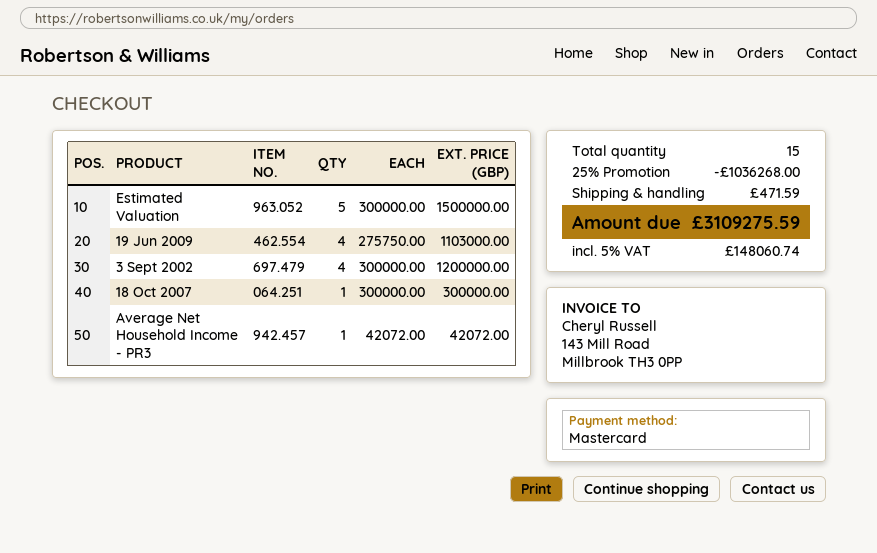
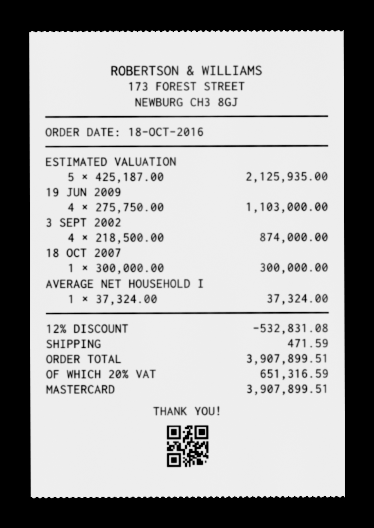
Estimated Valuation: 5 x 300000.00 = 1500000.00 -> 5 x 425187.00 = 2125935.00
3 Sept 2002: 4 x 300000.00 = 1200000.00 -> 4 x 218500.00 = 874000.00
Average Net Household Income - PR3: 1 x 42072.00 = 42072.00 -> 1 x 37324.00 = 37324.00
discount: 25% = 1036268.00 -> 12% = 532831.08
tax: 5% = 148060.74 -> 20% = 651316.59
total: 3109275.59 -> 3907899.51

